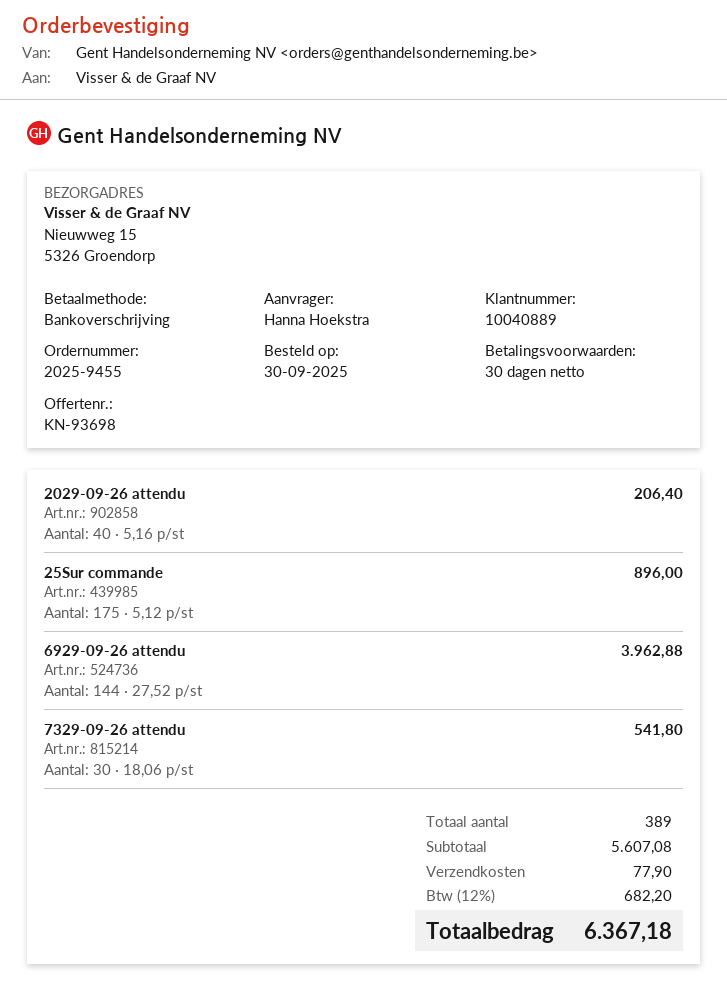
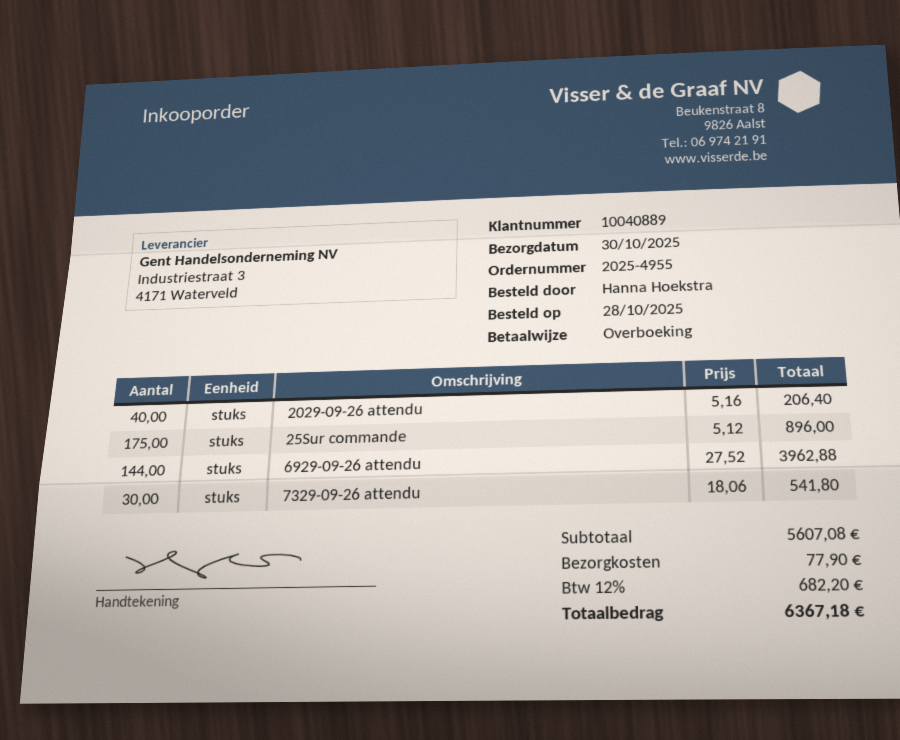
order number: 2025-9455 -> 2025-4955
order date: 2025-09-30 -> 2025-10-28

